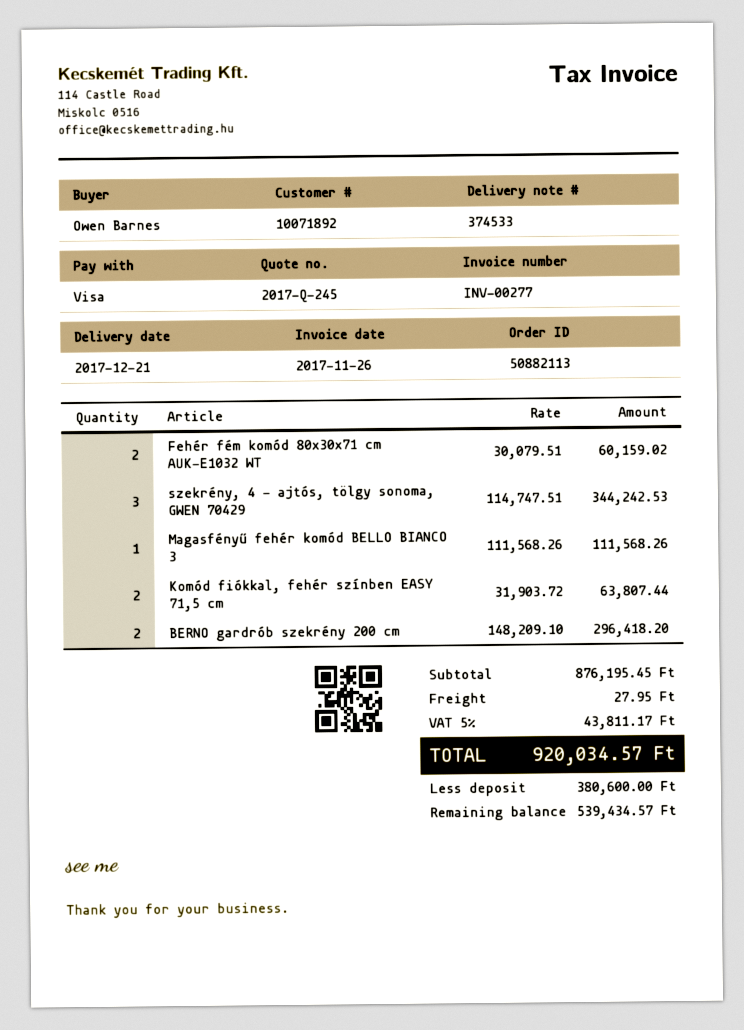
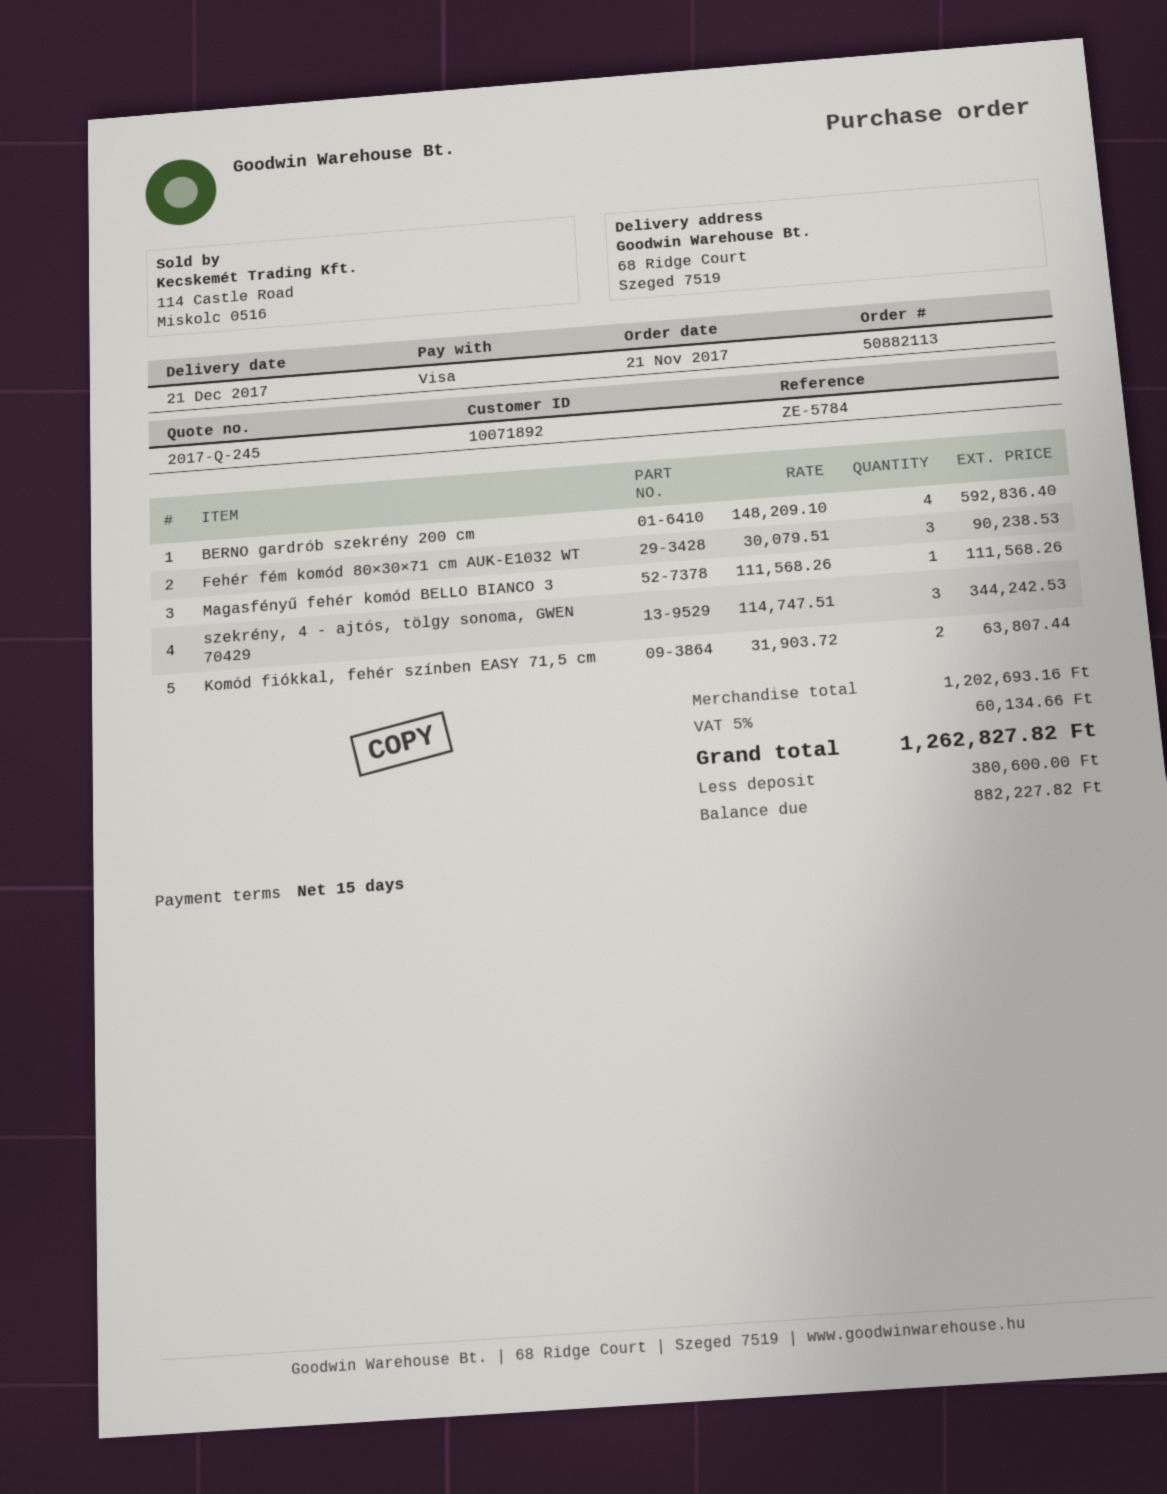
Fehér fém komód 80×30×71 cm AUK-E1032 WT: 2 x 30079.51 = 60159.02 -> 3 x 30079.51 = 90238.53
BERNO gardrób szekrény 200 cm: 2 x 148209.10 = 296418.20 -> 4 x 148209.10 = 592836.40
subtotal: 876195.45 -> 1202693.16
shipping: 27.95 -> none
tax: 5% = 43811.17 -> 5% = 60134.66
total: 920034.57 -> 1262827.82
balance: 539434.57 -> 882227.82

